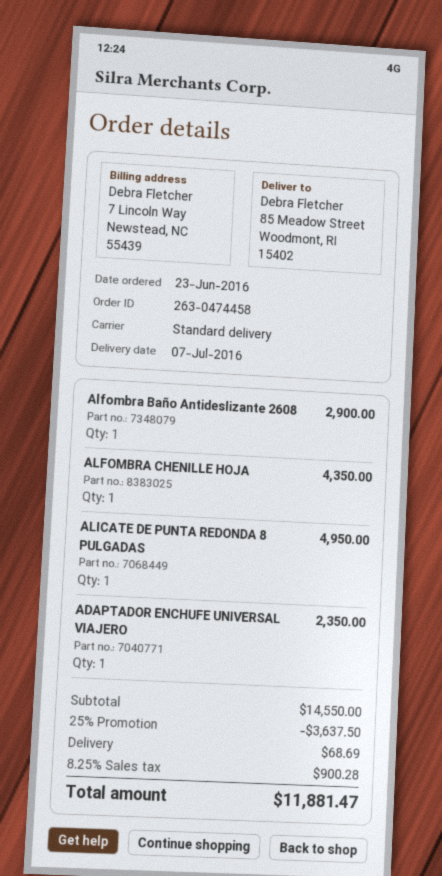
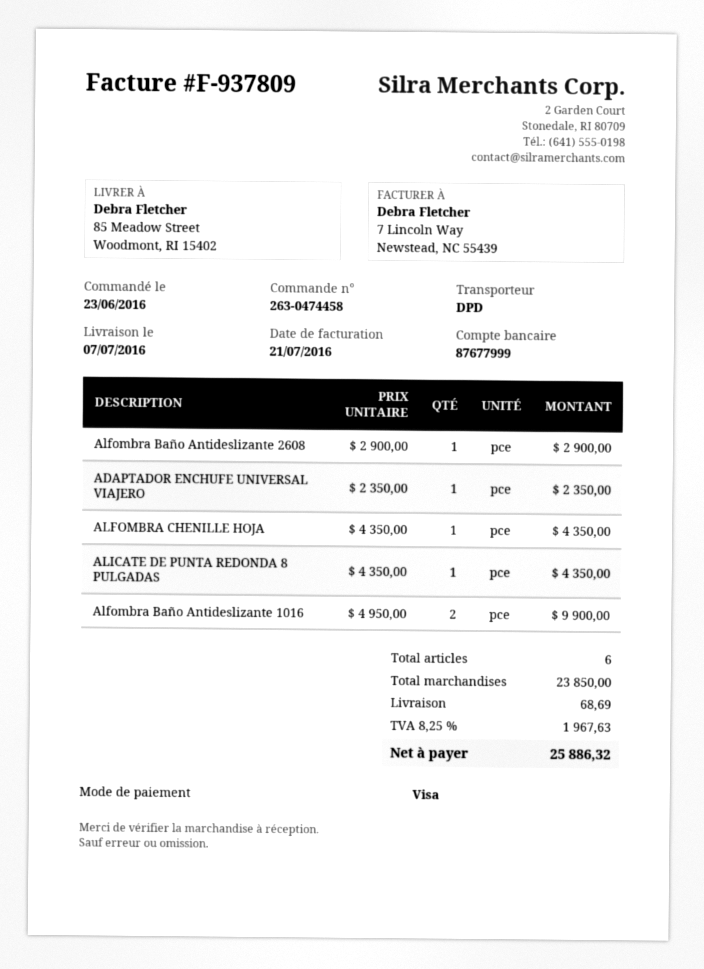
shipping method: standard -> DPD
ALICATE DE PUNTA REDONDA 8 PULGADAS: 1 for 4950.00 -> 1 for 4350.00
Alfombra Baño Antideslizante 1016: none -> 2 for 9900.00
subtotal: 14550.00 -> 23850.00
discount: 25% = 3637.50 -> none
tax: 8.25% = 900.28 -> 8.25% = 1967.63
total: 11881.47 -> 25886.32

